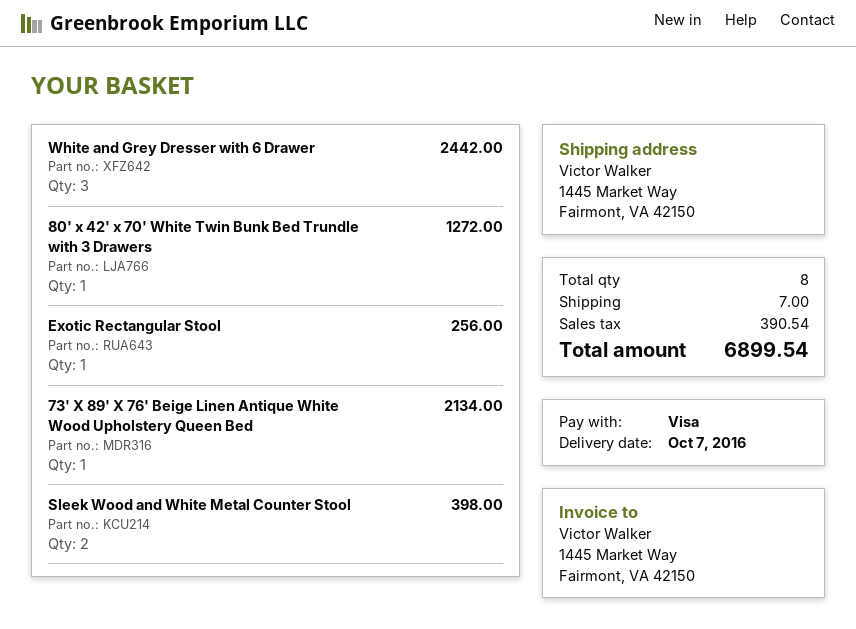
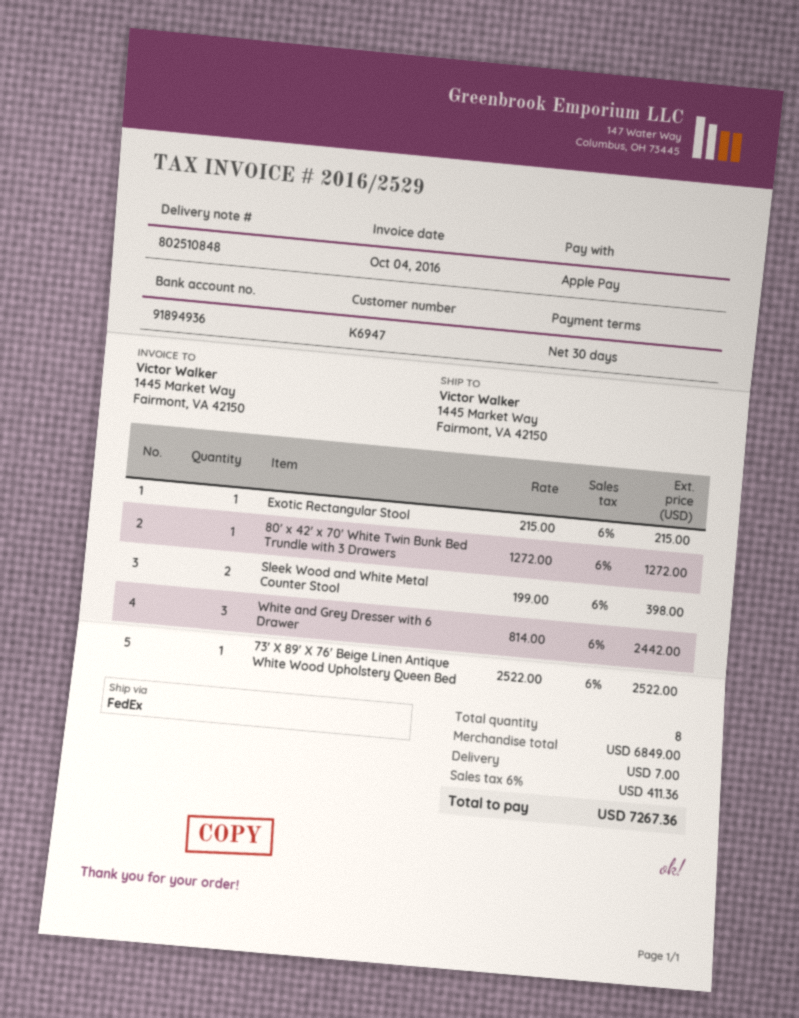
payment method: Visa -> Apple Pay
Exotic Rectangular Stool: 1 for 256.00 -> 1 for 215.00
73' X 89' X 76' Beige Linen Antique White Wood Upholstery Queen Bed: 1 for 2134.00 -> 1 for 2522.00
tax: 390.54 -> 411.36
total: 6899.54 -> 7267.36

